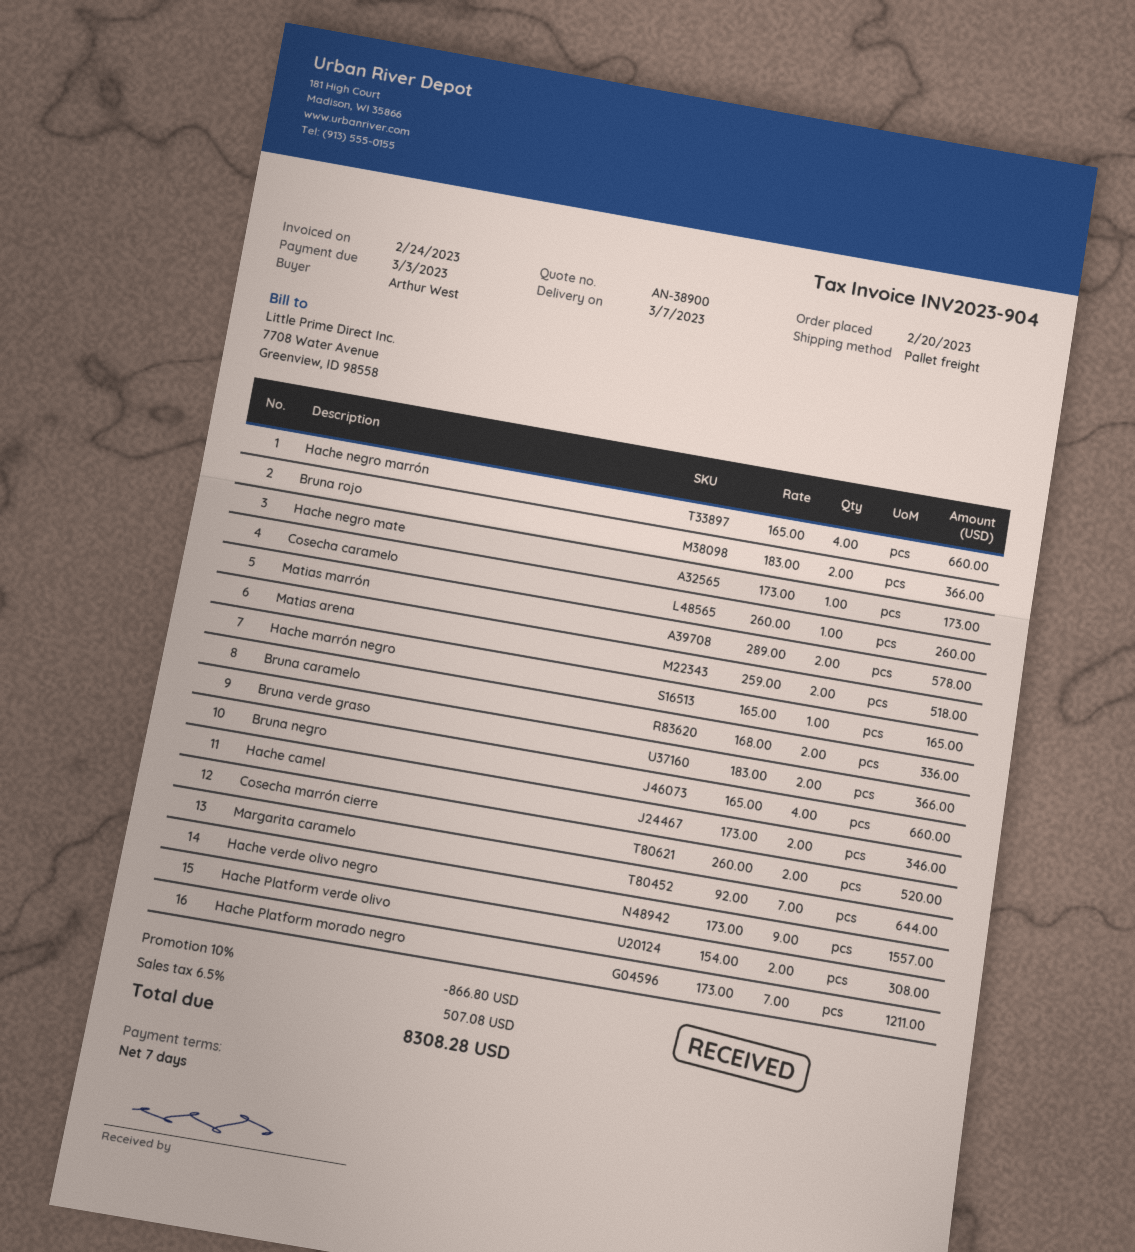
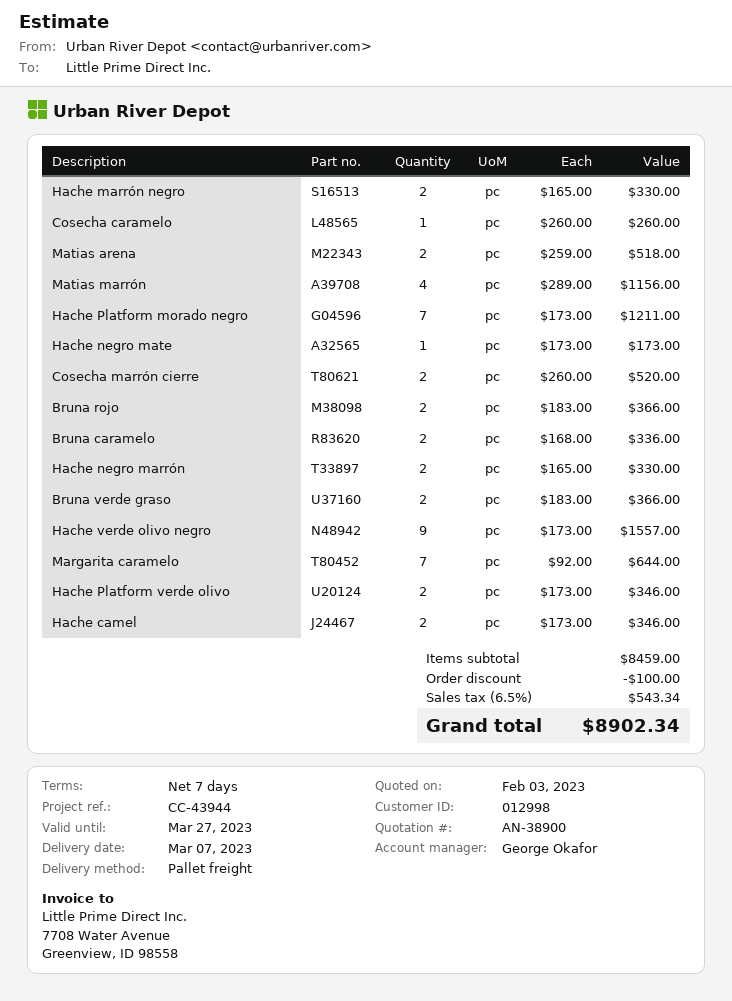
Hache negro marrón: 4 x 165.00 = 660.00 -> 2 x 165.00 = 330.00
Matias marrón: 2 x 289.00 = 578.00 -> 4 x 289.00 = 1156.00
Hache marrón negro: 1 x 165.00 = 165.00 -> 2 x 165.00 = 330.00
Bruna negro: 4 x 165.00 = 660.00 -> none
Hache Platform verde olivo: 2 x 154.00 = 308.00 -> 2 x 173.00 = 346.00
discount: 866.80 -> 100.00
tax: 6.5% = 507.08 -> 6.5% = 543.34
total: 8308.28 -> 8902.34

